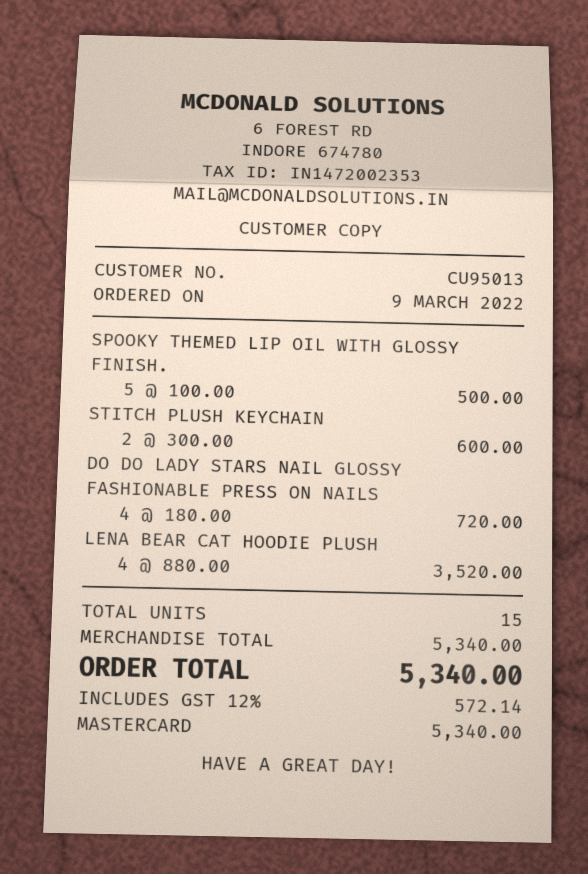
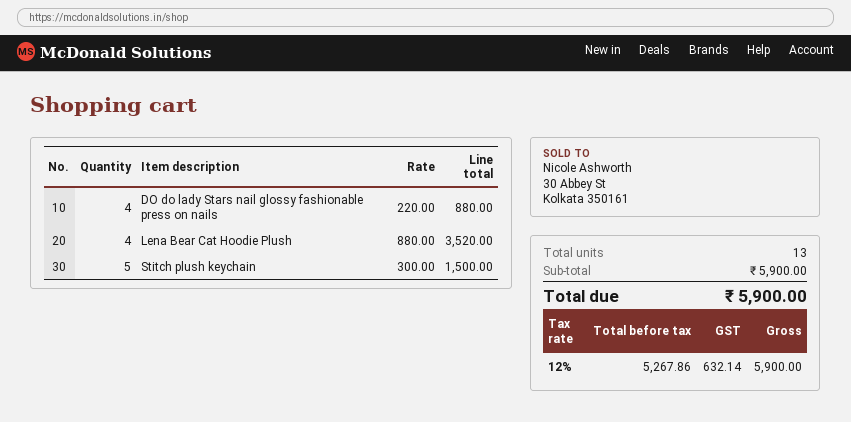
SPOOKY THEMED LIP OIL WITH GLOSSY FINISH.: 5 x 100.00 = 500.00 -> none
STITCH PLUSH KEYCHAIN: 2 x 300.00 = 600.00 -> 5 x 300.00 = 1500.00
DO DO LADY STARS NAIL GLOSSY FASHIONABLE PRESS ON NAILS: 4 x 180.00 = 720.00 -> 4 x 220.00 = 880.00
total quantity: 15 -> 13
subtotal: 5340.00 -> 5900.00
tax: 12% = 572.14 -> 12% = 632.14
total: 5340.00 -> 5900.00

